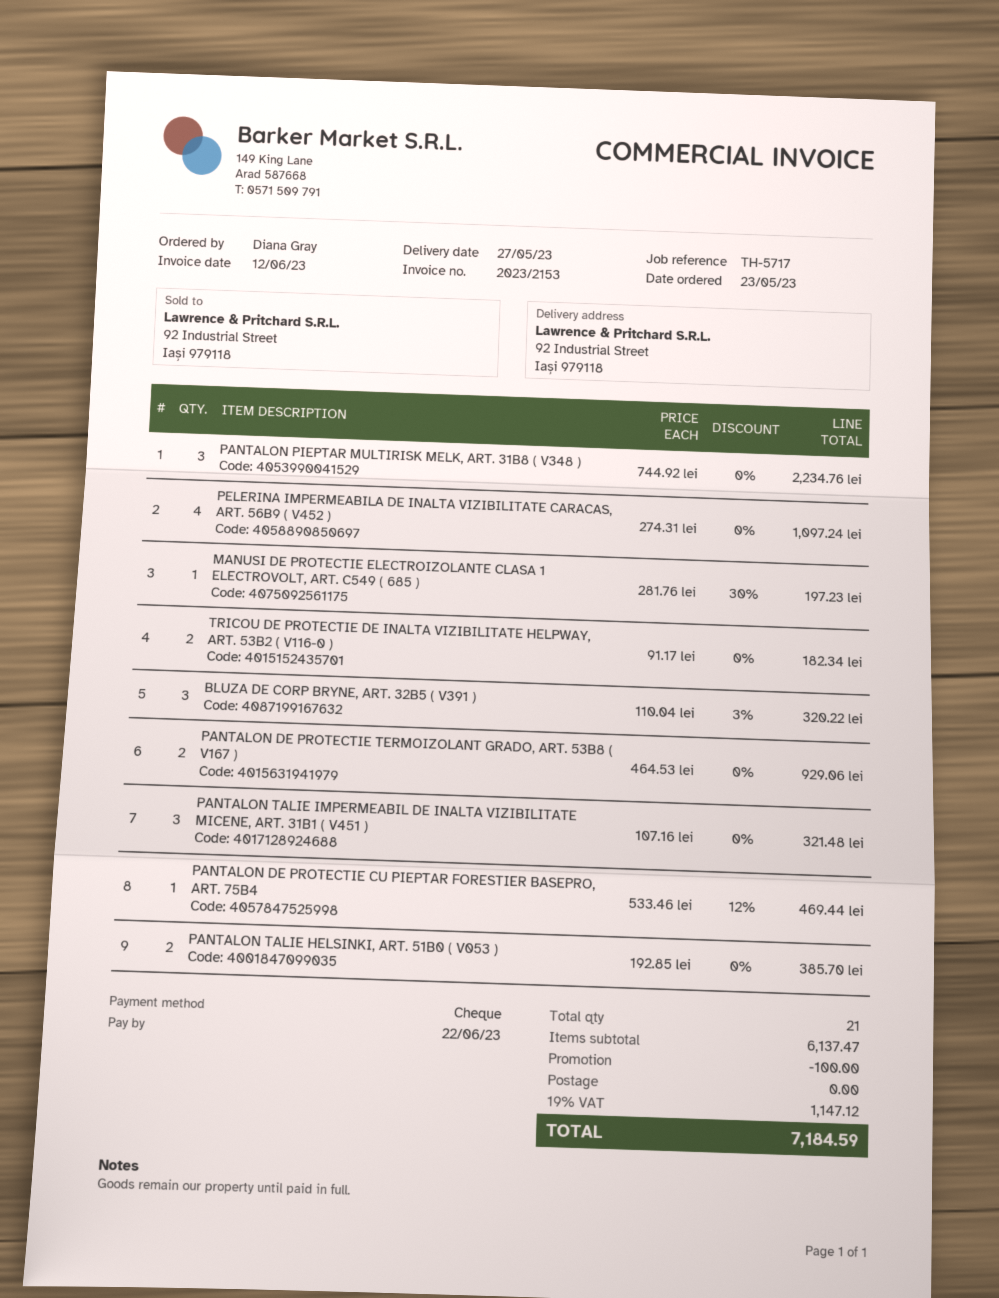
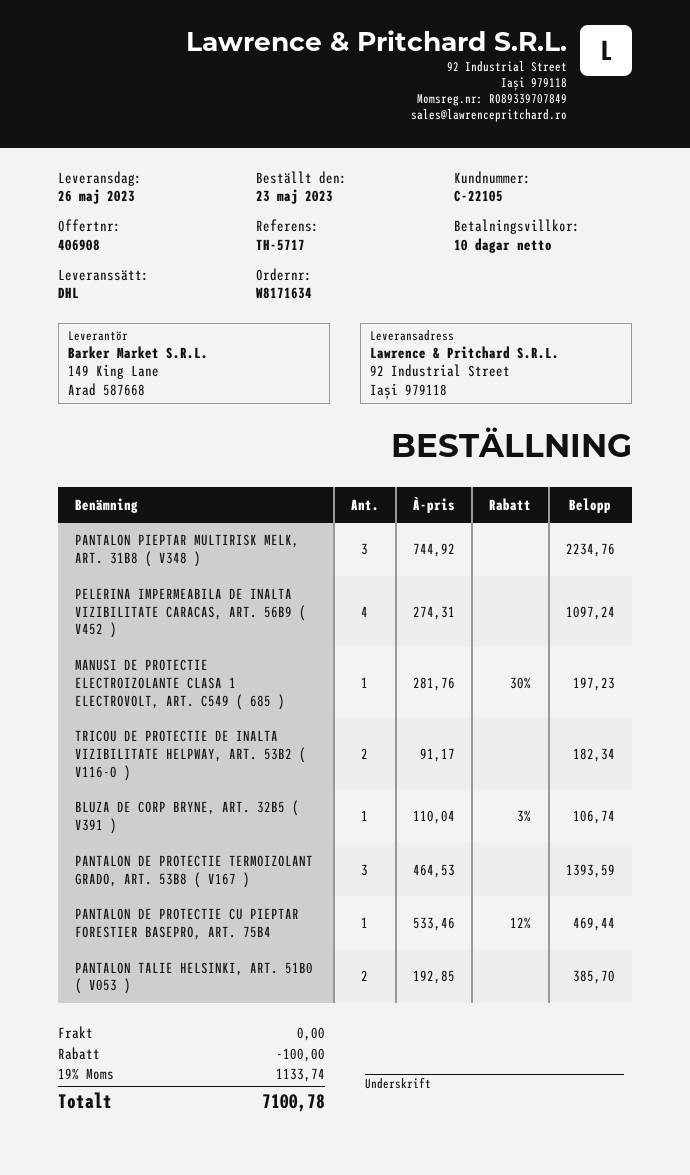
delivery date: 2023-05-27 -> 2023-05-26
BLUZA DE CORP BRYNE, ART. 32B5 ( V391 ): 3 x 110.04 - 3% = 320.22 -> 1 x 110.04 - 3% = 106.74
PANTALON DE PROTECTIE TERMOIZOLANT GRADO, ART. 53B8 ( V167 ): 2 x 464.53 = 929.06 -> 3 x 464.53 = 1393.59
PANTALON TALIE IMPERMEABIL DE INALTA VIZIBILITATE MICENE, ART. 31B1 ( V451 ): 3 x 107.16 = 321.48 -> none
tax: 19% = 1147.12 -> 19% = 1133.74
total: 7184.59 -> 7100.78

